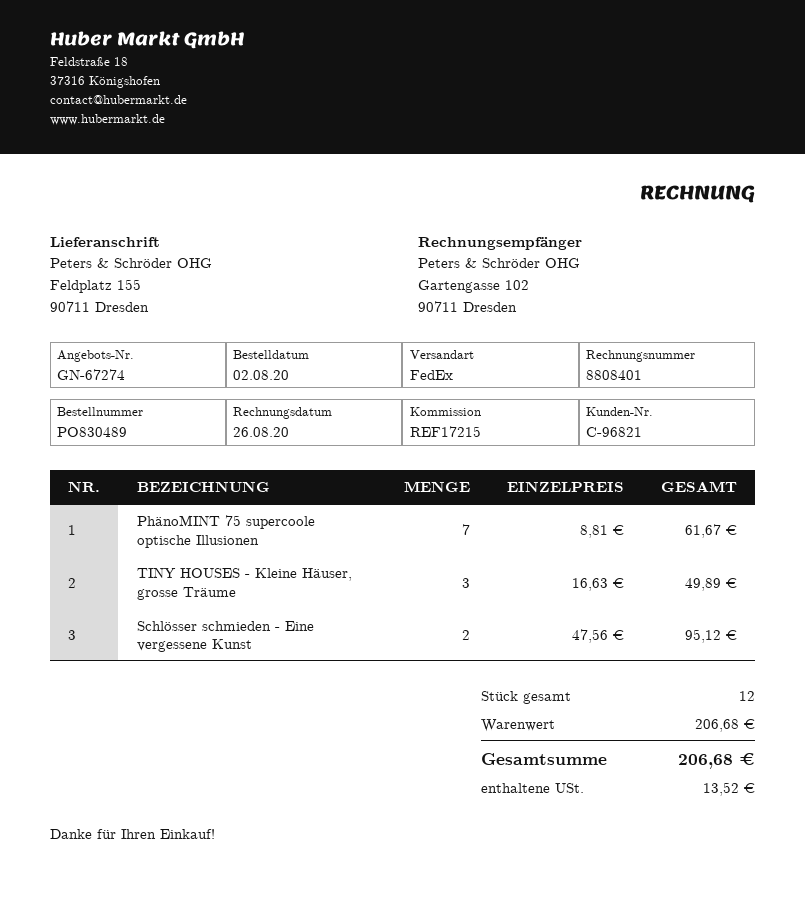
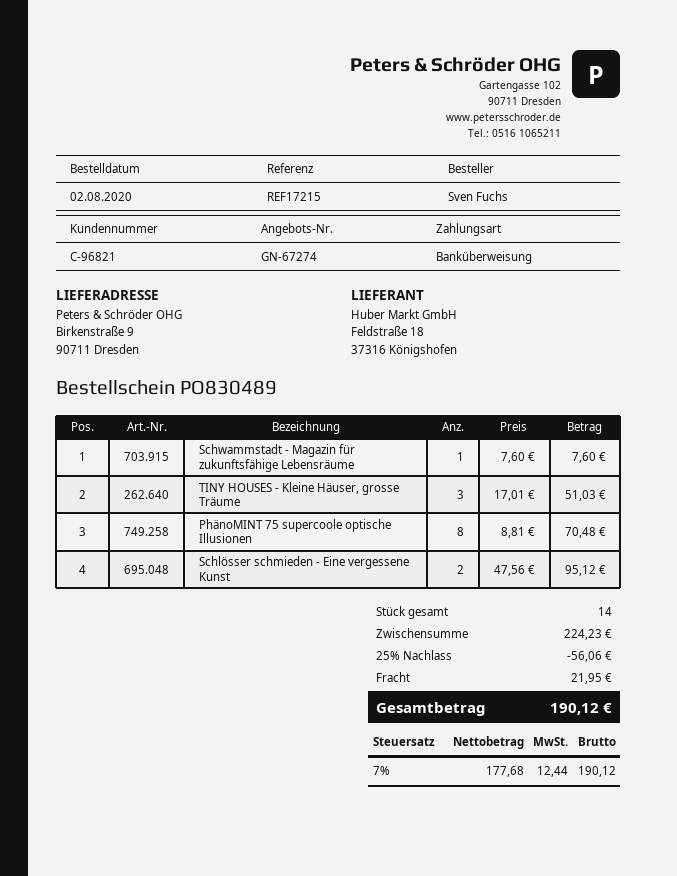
ship to: Feldplatz 155, 90711 Dresden -> Birkenstraße 9, 90711 Dresden
PhänoMINT 75 supercoole optische Illusionen: 7 x 8.81 = 61.67 -> 8 x 8.81 = 70.48
TINY HOUSES - Kleine Häuser, grosse Träume: 3 x 16.63 = 49.89 -> 3 x 17.01 = 51.03
Schwammstadt - Magazin für zukunftsfähige Lebensräume: none -> 1 x 7.60 = 7.60
total quantity: 12 -> 14
subtotal: 206.68 -> 224.23
discount: none -> 25% = 56.06
shipping: none -> 21.95
tax: 13.52 -> 12.44
total: 206.68 -> 190.12

